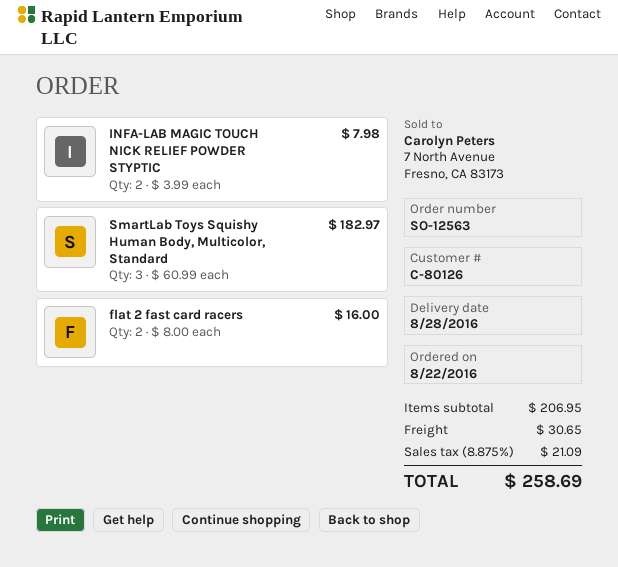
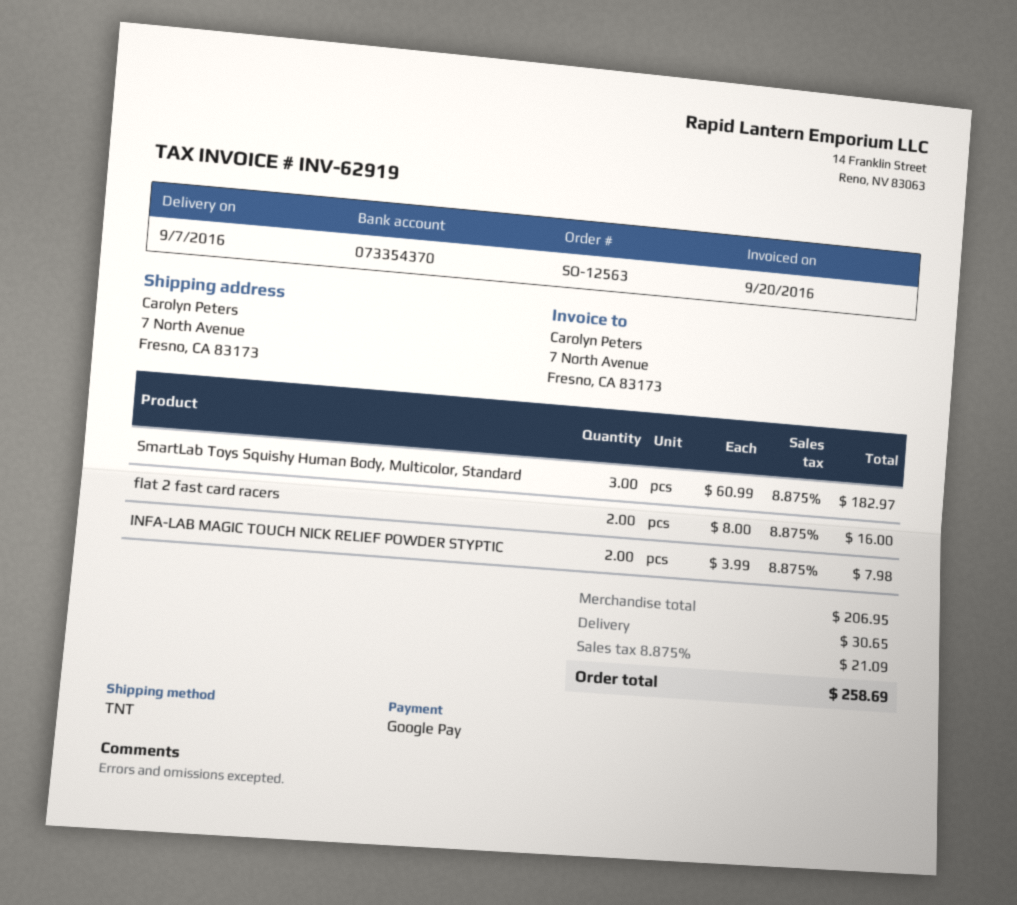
delivery date: 2016-08-28 -> 2016-09-07

